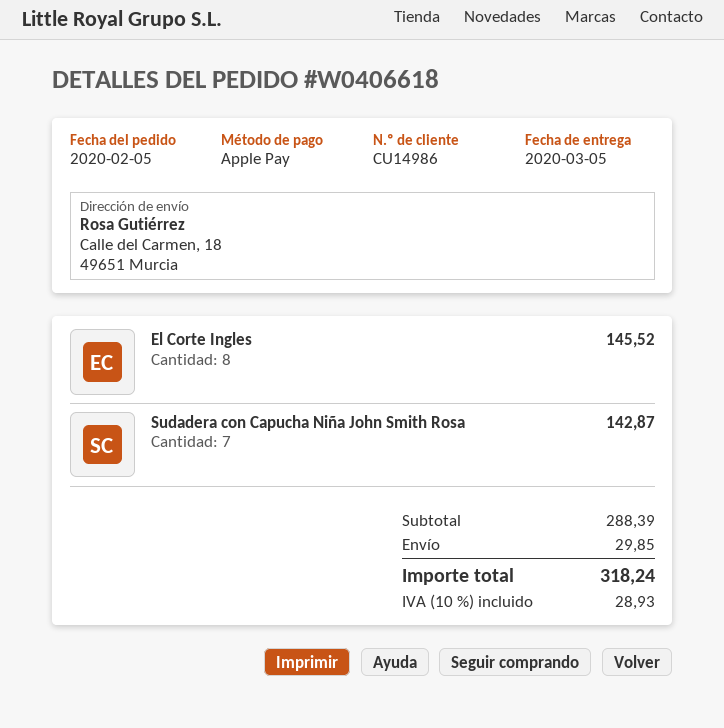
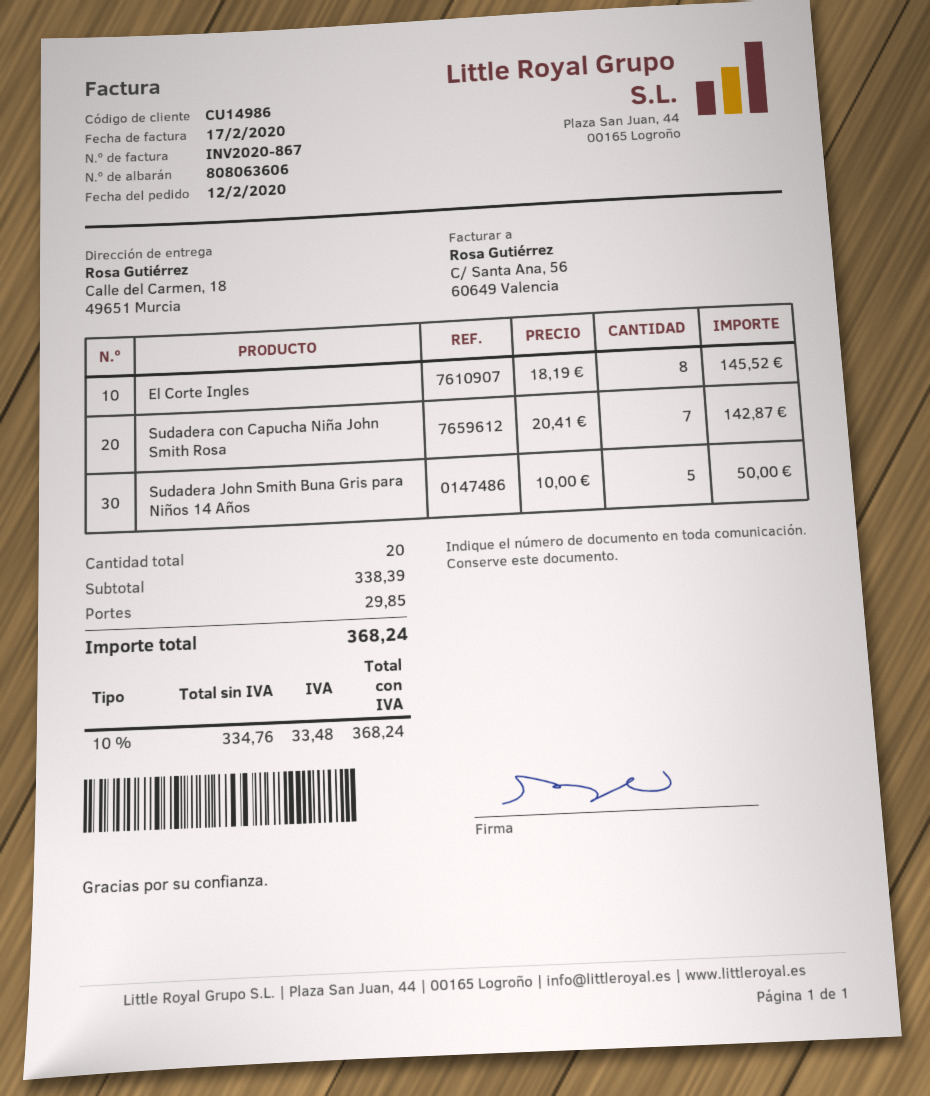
order date: 2020-02-05 -> 2020-02-12
Sudadera John Smith Buna Gris para Niños 14 Años: none -> 5 for 50.00
subtotal: 288.39 -> 338.39
tax: 10% = 28.93 -> 10% = 33.48
total: 318.24 -> 368.24

